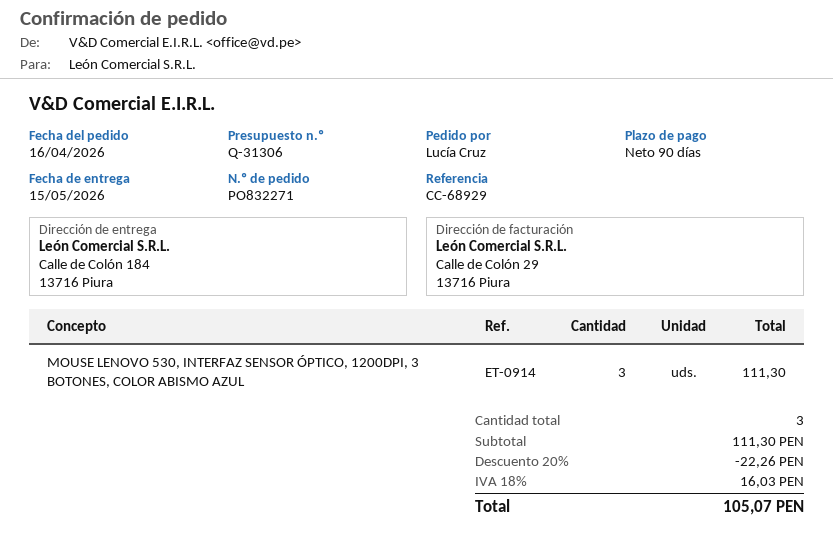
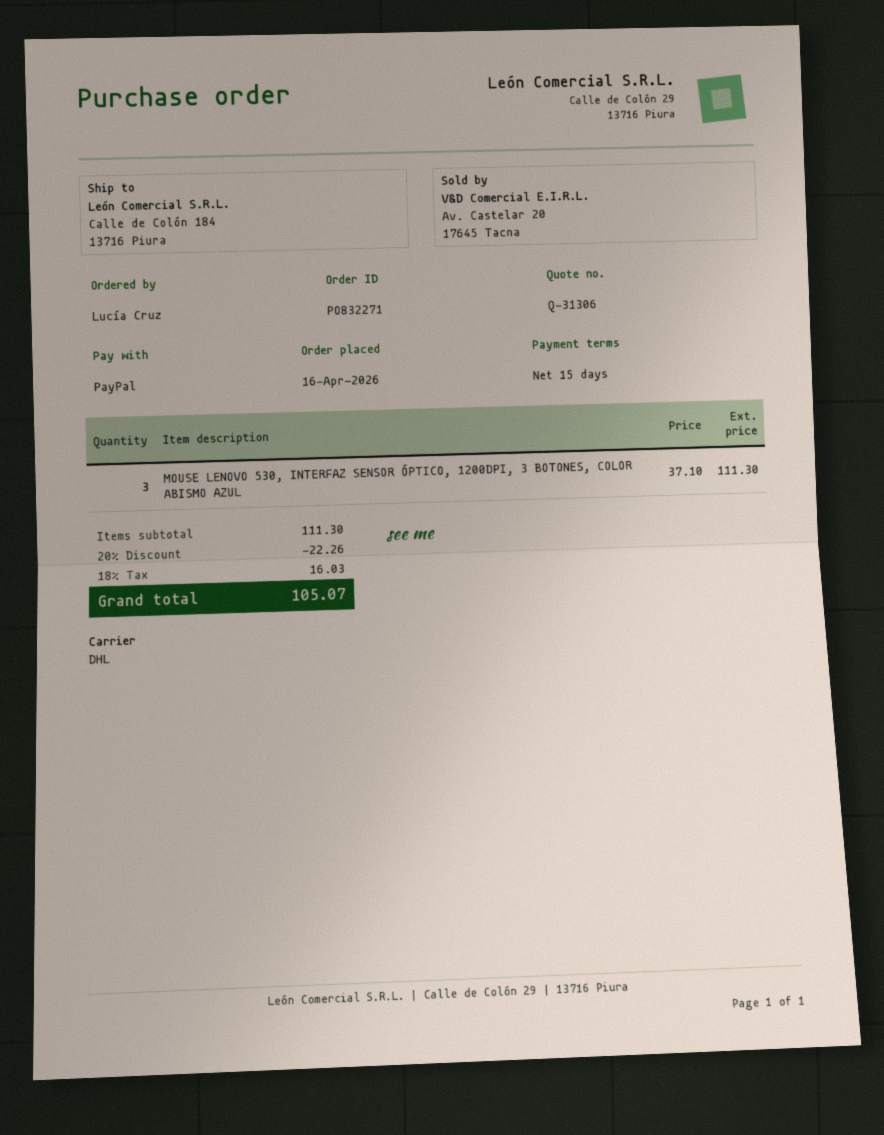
payment terms: 90 days -> 15 days

